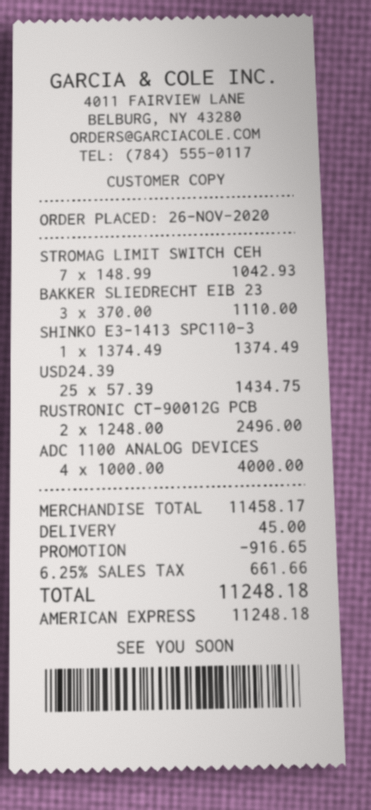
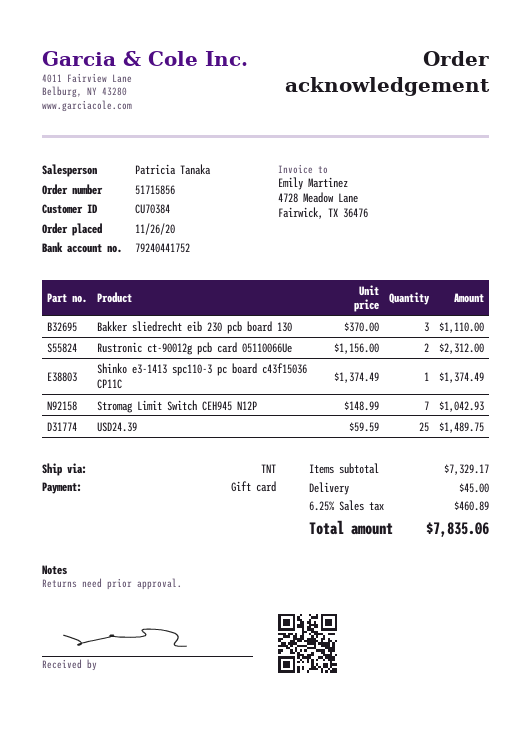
payment method: American Express -> gift card
USD24.39: 25 x 57.39 = 1434.75 -> 25 x 59.59 = 1489.75
RUSTRONIC CT-90012G PCB: 2 x 1248.00 = 2496.00 -> 2 x 1156.00 = 2312.00
ADC 1100 ANALOG DEVICES: 4 x 1000.00 = 4000.00 -> none
subtotal: 11458.17 -> 7329.17
discount: 916.65 -> none
tax: 6.25% = 661.66 -> 6.25% = 460.89
total: 11248.18 -> 7835.06

